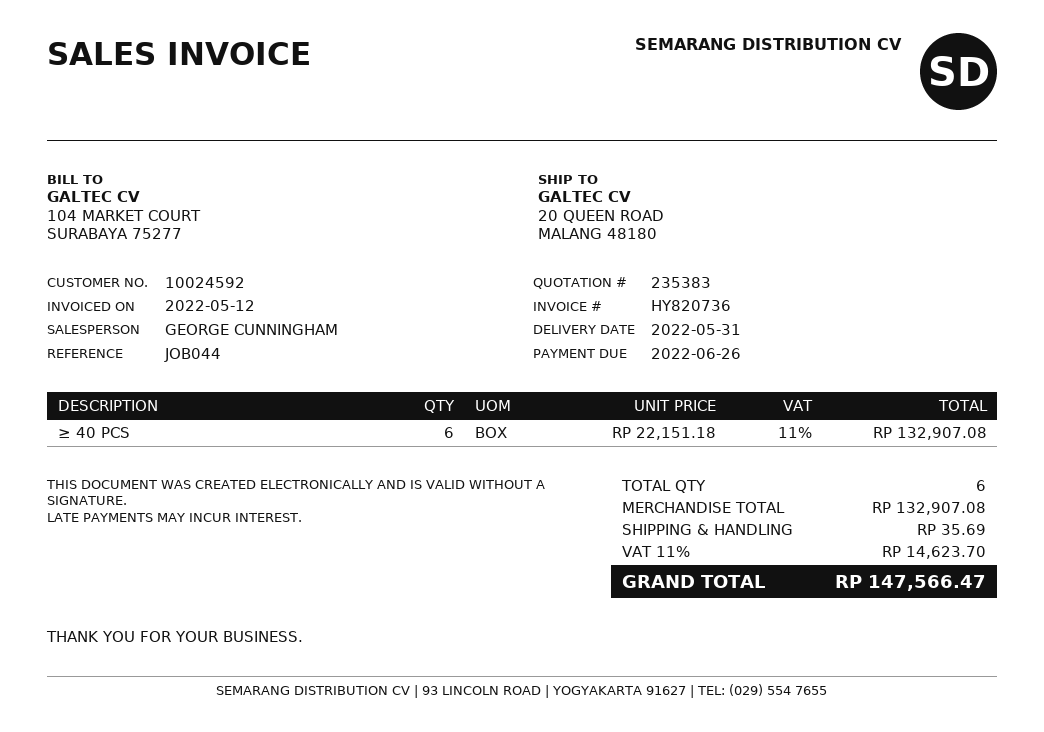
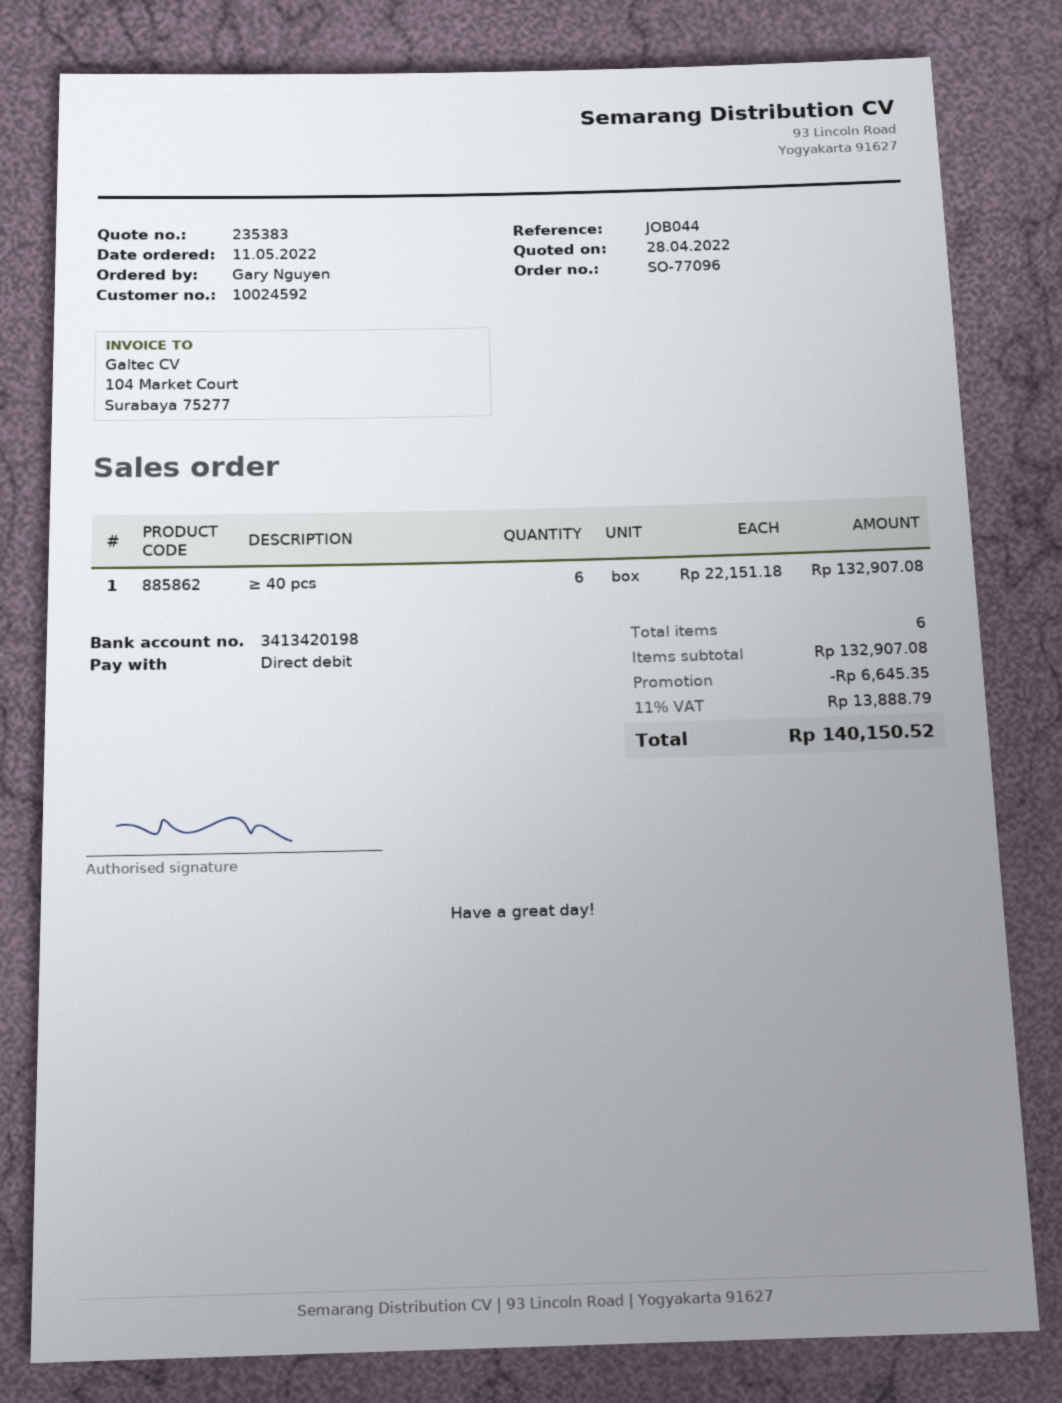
discount: none -> 6645.35
shipping: 35.69 -> none
tax: 11% = 14623.70 -> 11% = 13888.79
total: 147566.47 -> 140150.52

